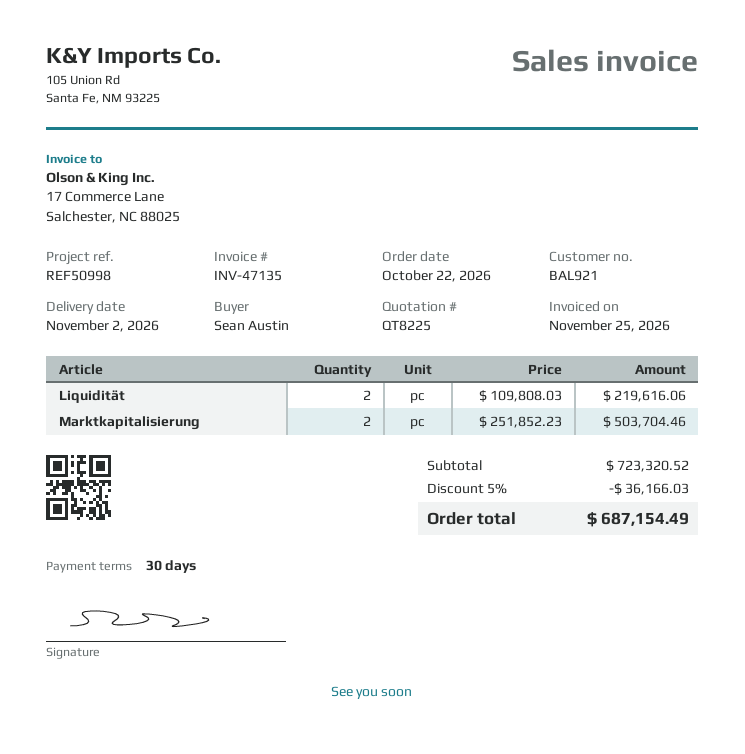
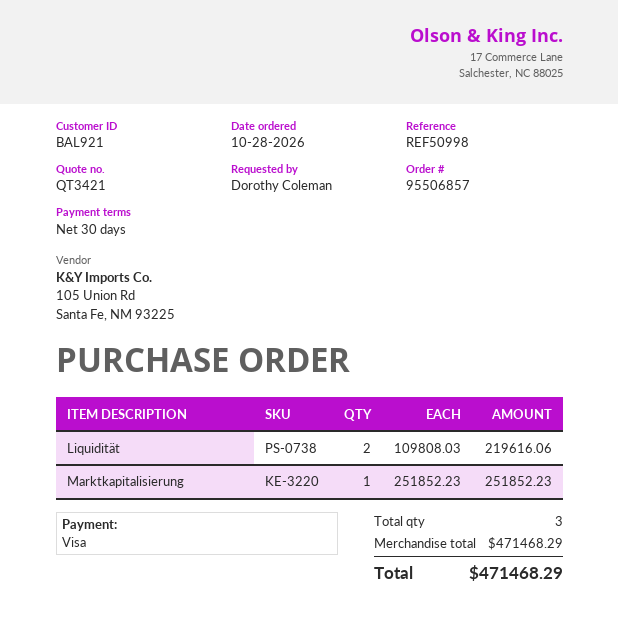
quote number: QT8225 -> QT3421
order date: 2026-10-22 -> 2026-10-28
ordered by: Sean Austin -> Dorothy Coleman
Marktkapitalisierung: 2 x 251852.23 = 503704.46 -> 1 x 251852.23 = 251852.23
subtotal: 723320.52 -> 471468.29
discount: 5% = 36166.03 -> none
total: 687154.49 -> 471468.29

